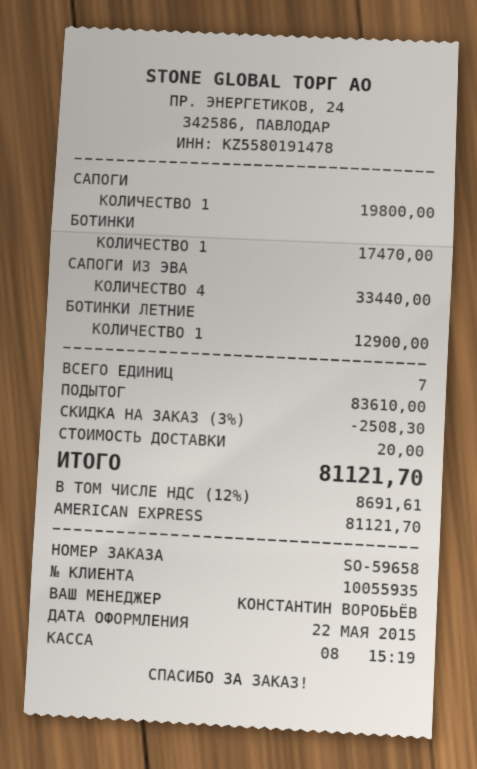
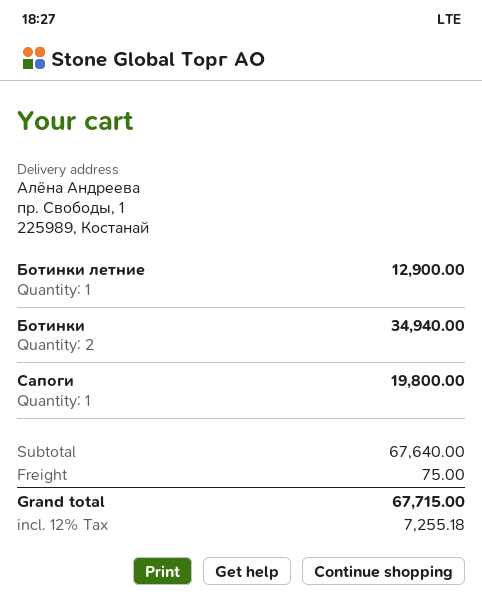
БОТИНКИ: 1 for 17470.00 -> 2 for 34940.00
САПОГИ ИЗ ЭВА: 4 for 33440.00 -> none
subtotal: 83610.00 -> 67640.00
discount: 3% = 2508.30 -> none
shipping: 20.00 -> 75.00
tax: 12% = 8691.61 -> 12% = 7255.18
total: 81121.70 -> 67715.00

